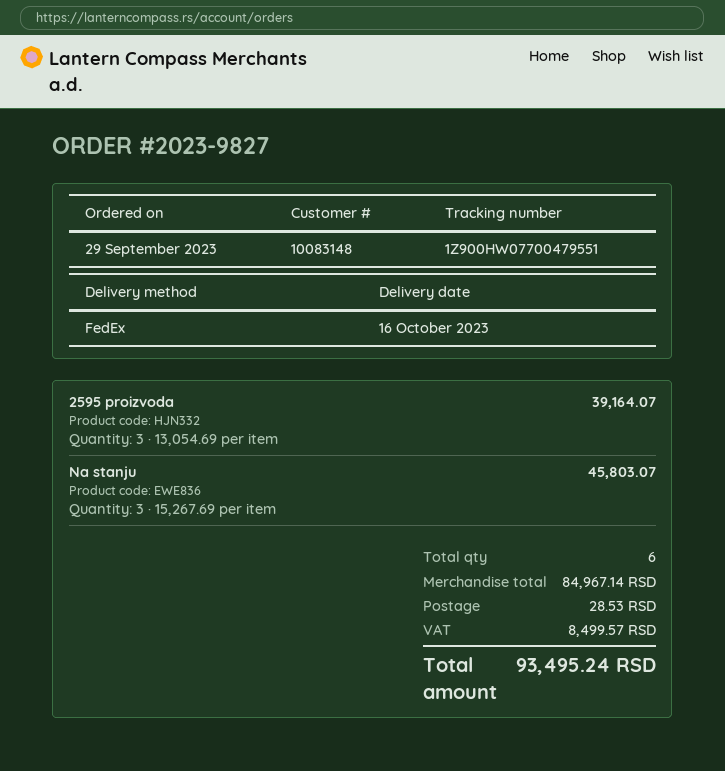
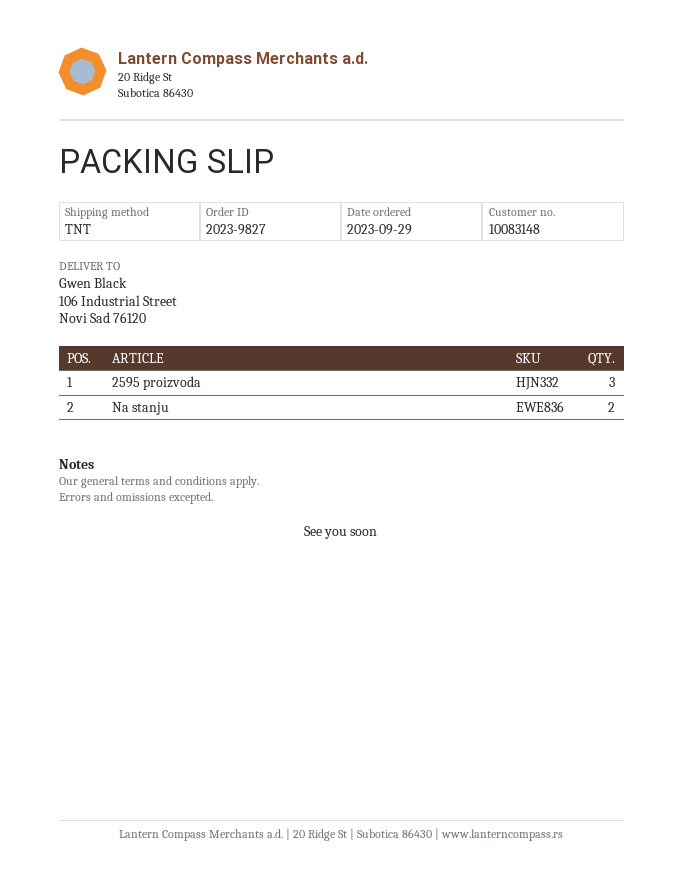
shipping method: FedEx -> TNT
Na stanju: 3 -> 2

